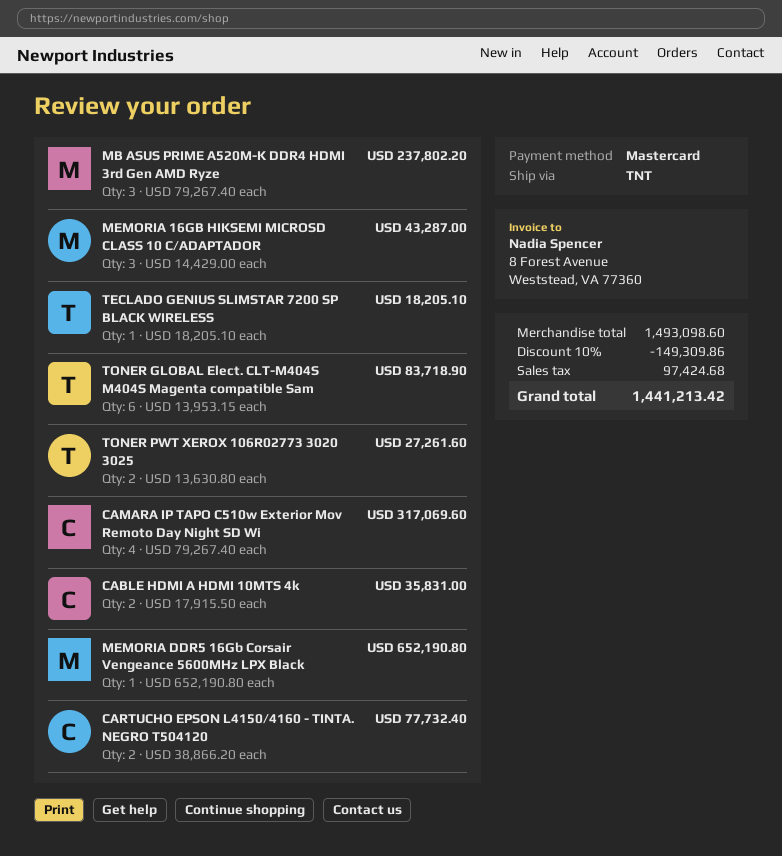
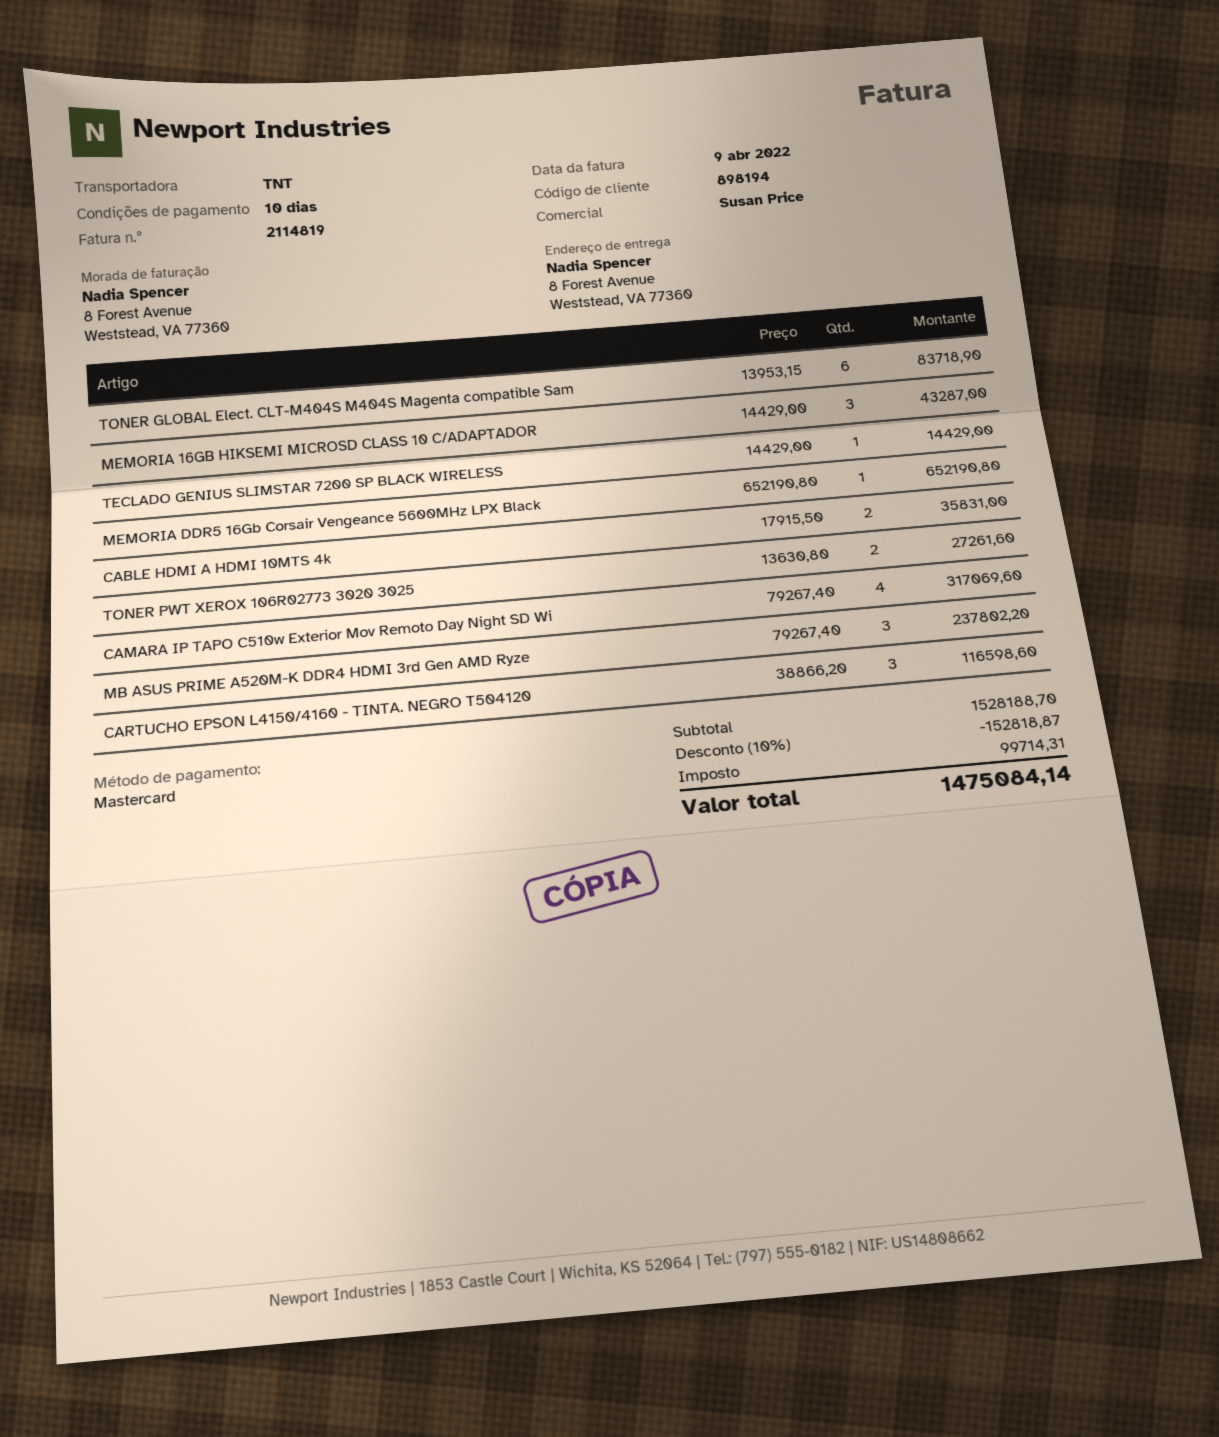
TECLADO GENIUS SLIMSTAR 7200 SP BLACK WIRELESS: 1 x 18205.10 = 18205.10 -> 1 x 14429.00 = 14429.00
CARTUCHO EPSON L4150/4160 - TINTA. NEGRO T504120: 2 x 38866.20 = 77732.40 -> 3 x 38866.20 = 116598.60
subtotal: 1493098.60 -> 1528188.70
discount: 10% = 149309.86 -> 10% = 152818.87
tax: 97424.68 -> 99714.31
total: 1441213.42 -> 1475084.14

